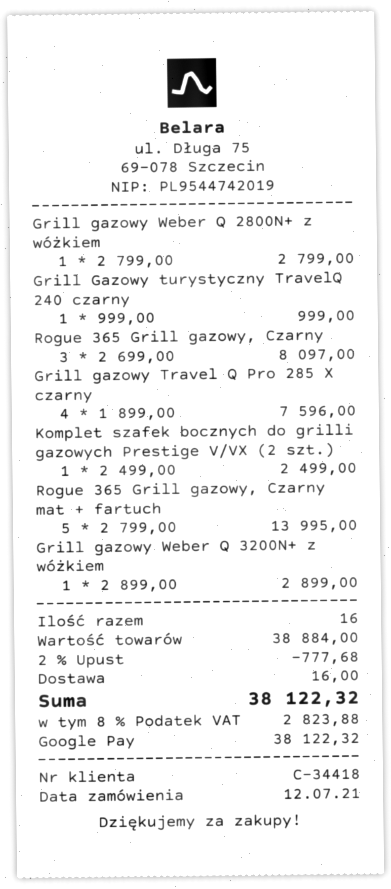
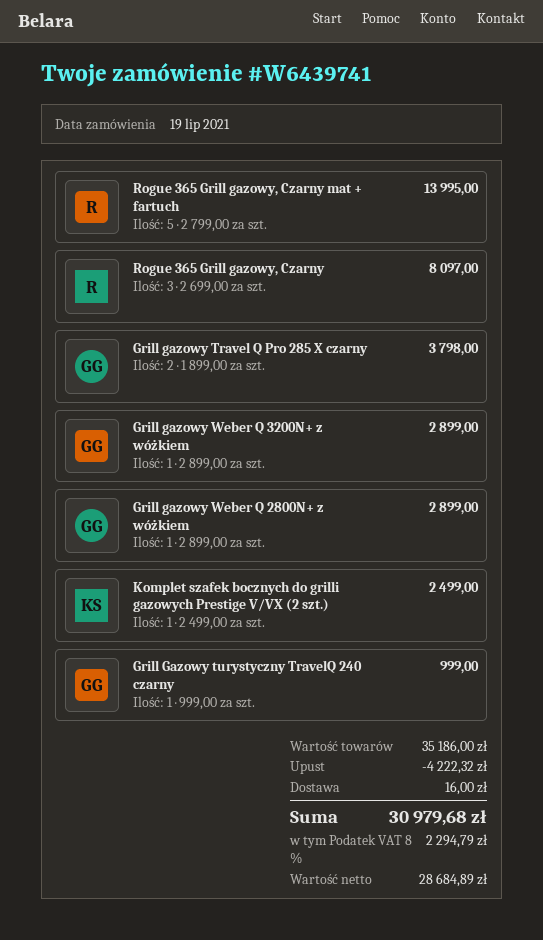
order date: 2021-07-12 -> 2021-07-19
Grill gazowy Weber Q 2800N+ z wóżkiem: 1 x 2799.00 = 2799.00 -> 1 x 2899.00 = 2899.00
Grill gazowy Travel Q Pro 285 X czarny: 4 x 1899.00 = 7596.00 -> 2 x 1899.00 = 3798.00
subtotal: 38884.00 -> 35186.00
discount: 777.68 -> 4222.32
tax: 8% = 2823.88 -> 8% = 2294.79
total: 38122.32 -> 30979.68

